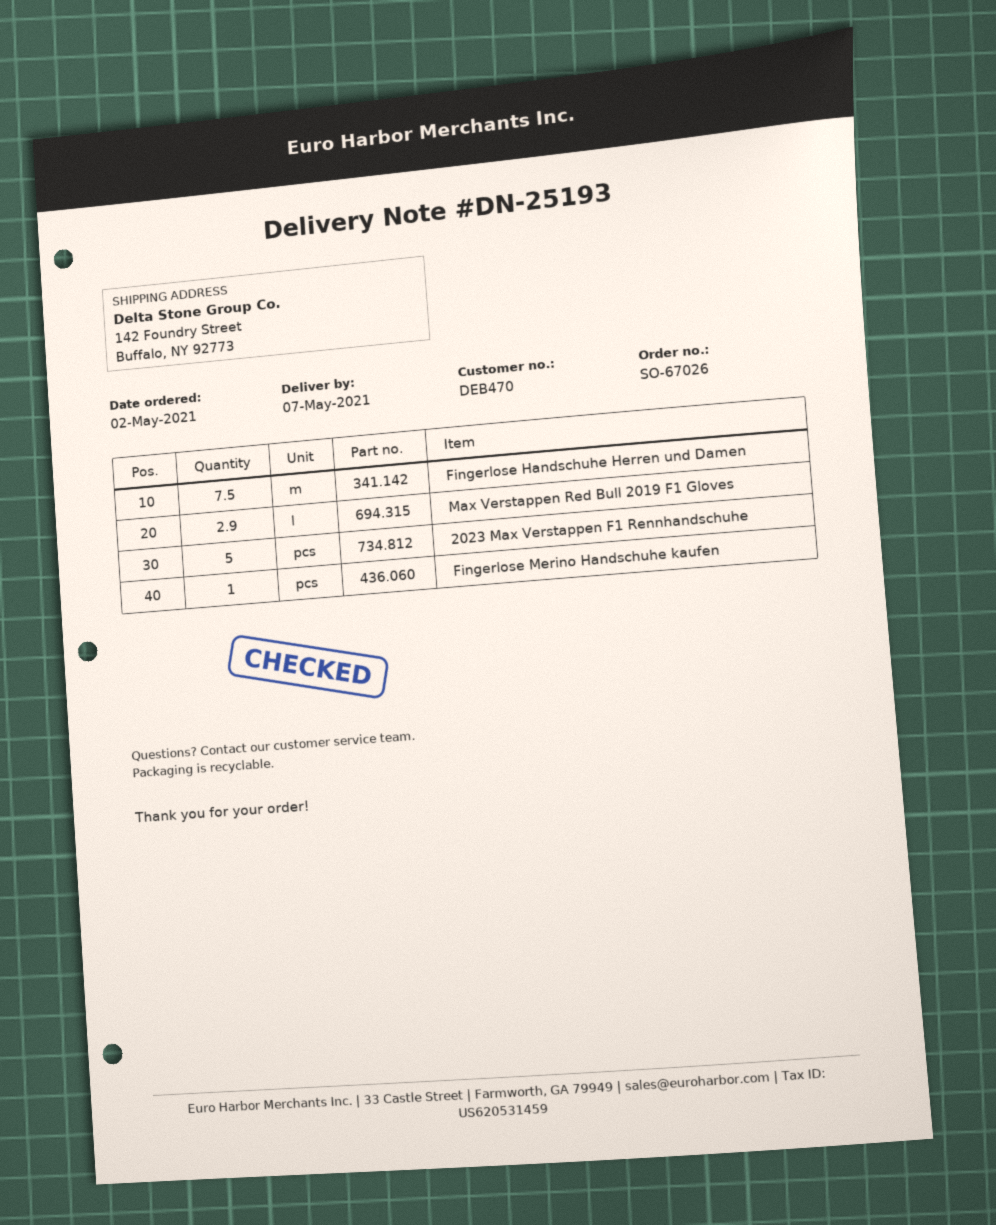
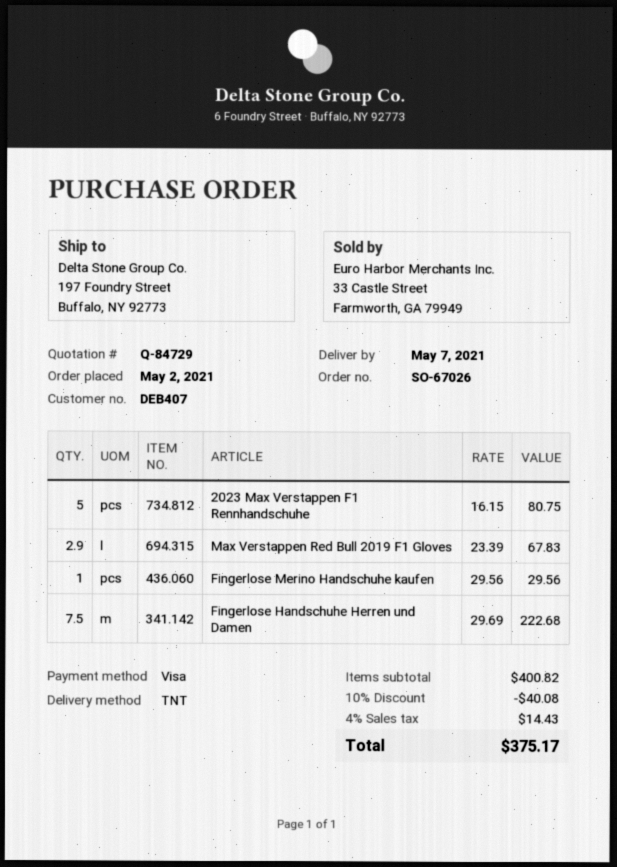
customer number: DEB470 -> DEB407
ship to: 142 Foundry Street, Buffalo, NY 92773 -> 197 Foundry Street, Buffalo, NY 92773

